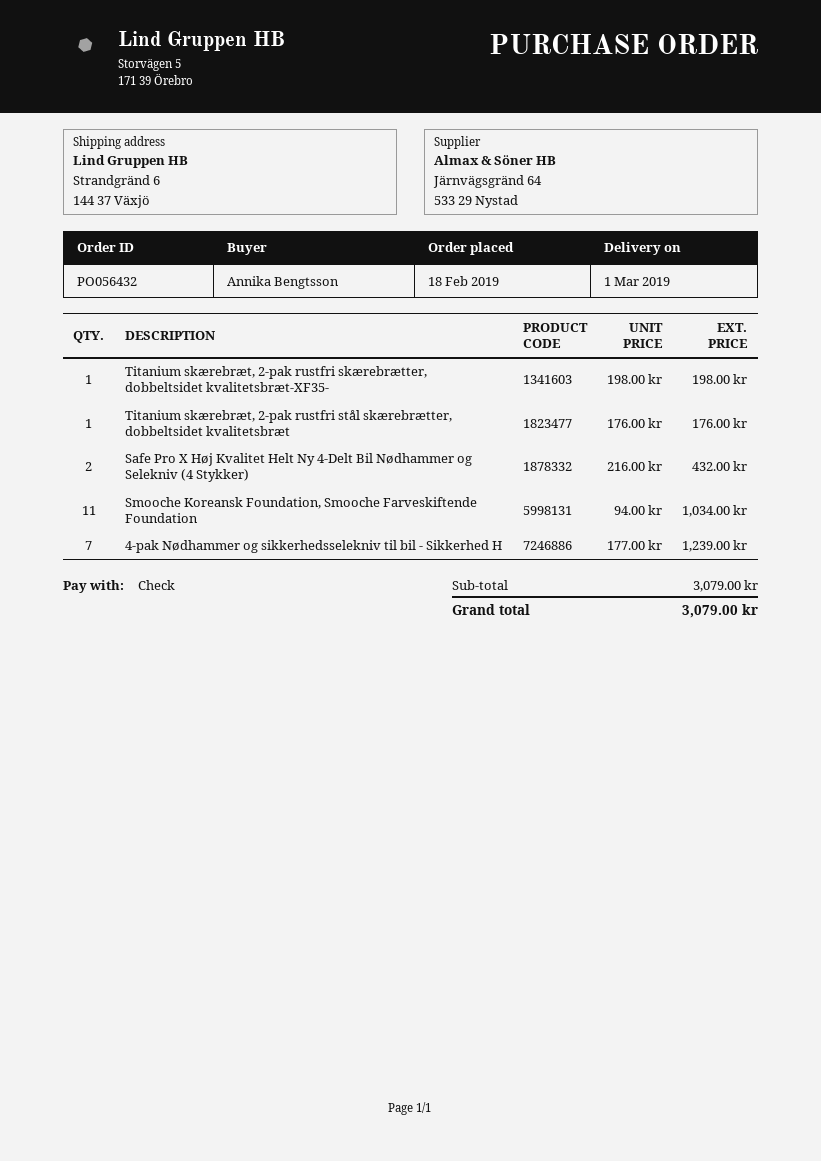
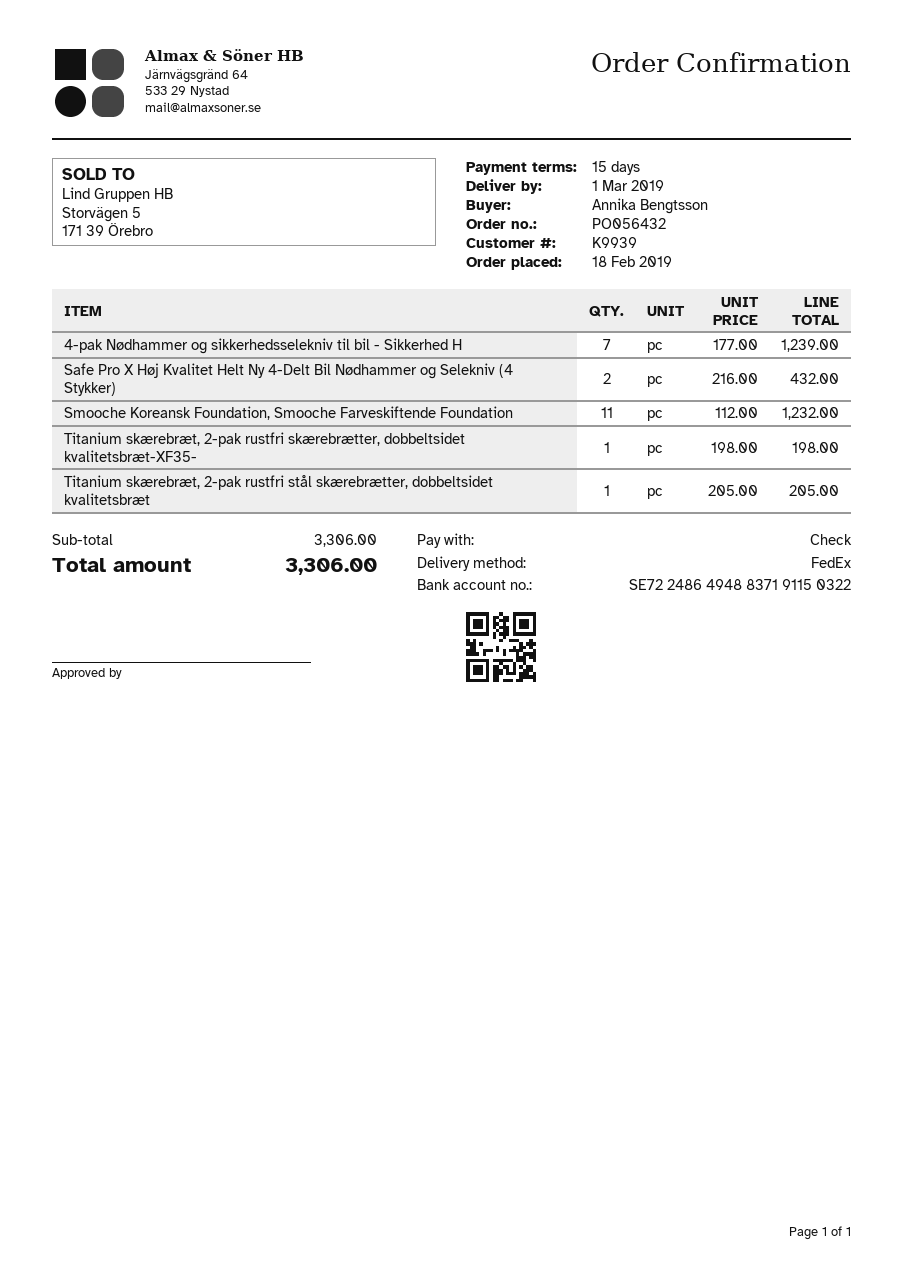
Titanium skærebræt, 2-pak rustfri stål skærebrætter, dobbeltsidet kvalitetsbræt: 1 x 176.00 = 176.00 -> 1 x 205.00 = 205.00
Smooche Koreansk Foundation, Smooche Farveskiftende Foundation: 11 x 94.00 = 1034.00 -> 11 x 112.00 = 1232.00
subtotal: 3079.00 -> 3306.00
total: 3079.00 -> 3306.00

